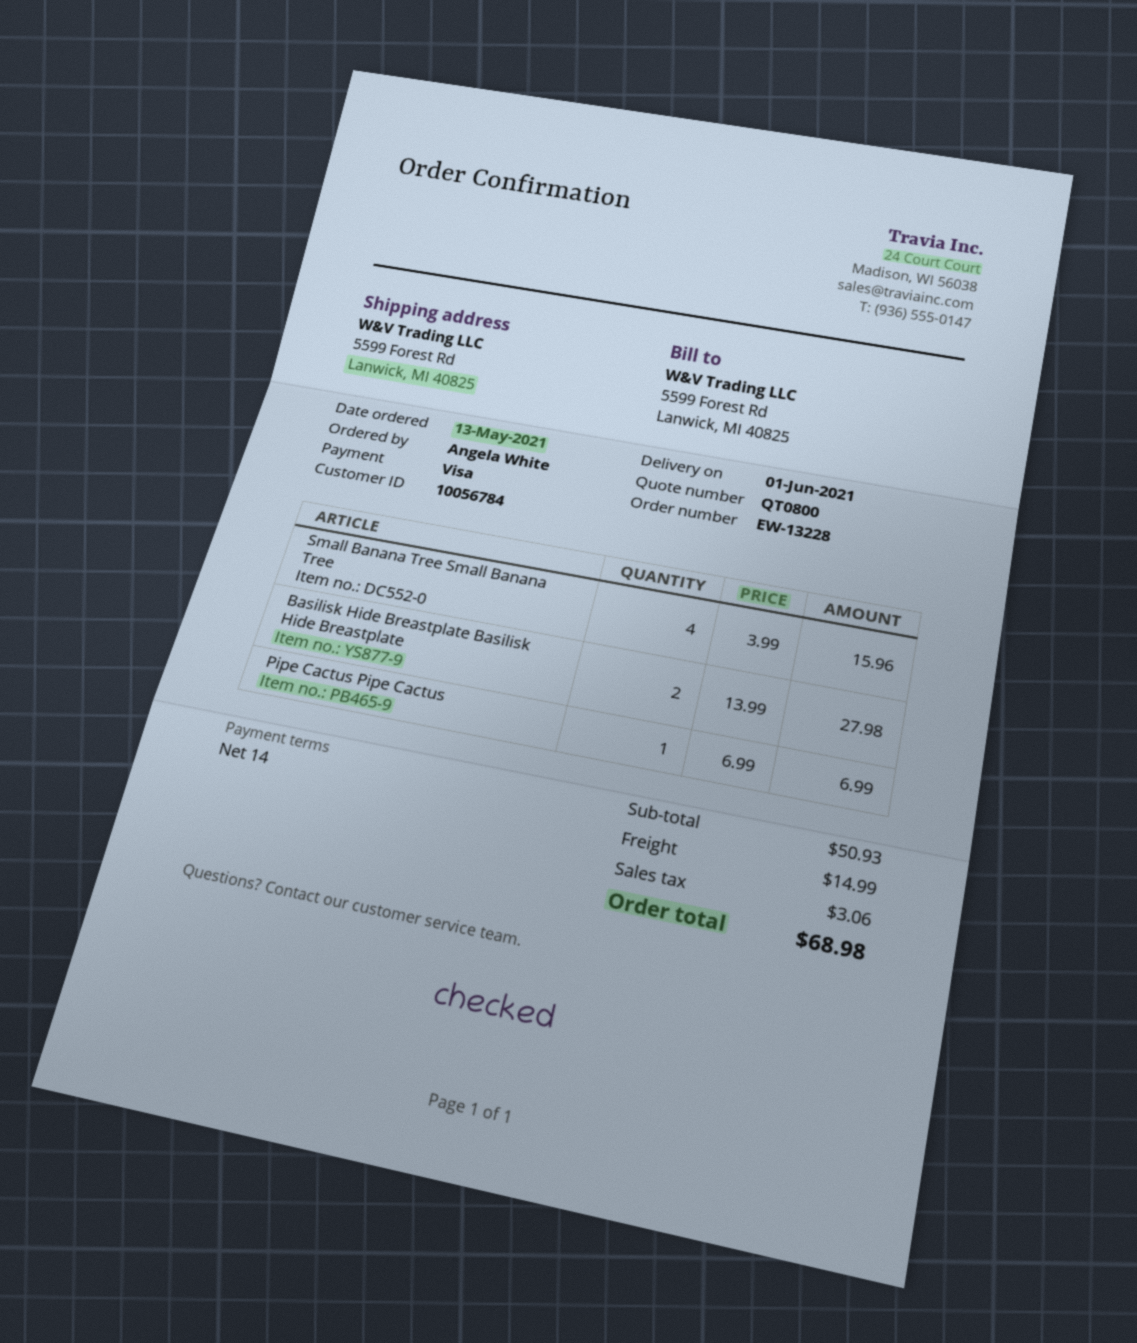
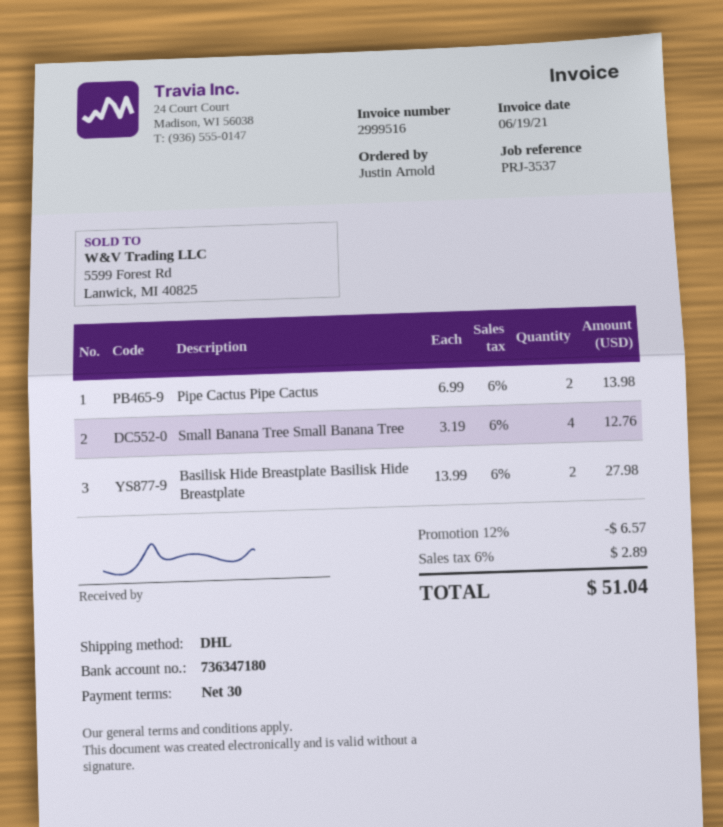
payment terms: 14 days -> 30 days
ordered by: Angela White -> Justin Arnold
Small Banana Tree Small Banana Tree: 4 x 3.99 = 15.96 -> 4 x 3.19 = 12.76
Pipe Cactus Pipe Cactus: 1 x 6.99 = 6.99 -> 2 x 6.99 = 13.98
discount: none -> 12% = 6.57
shipping: 14.99 -> none
tax: 3.06 -> 2.89
total: 68.98 -> 51.04

